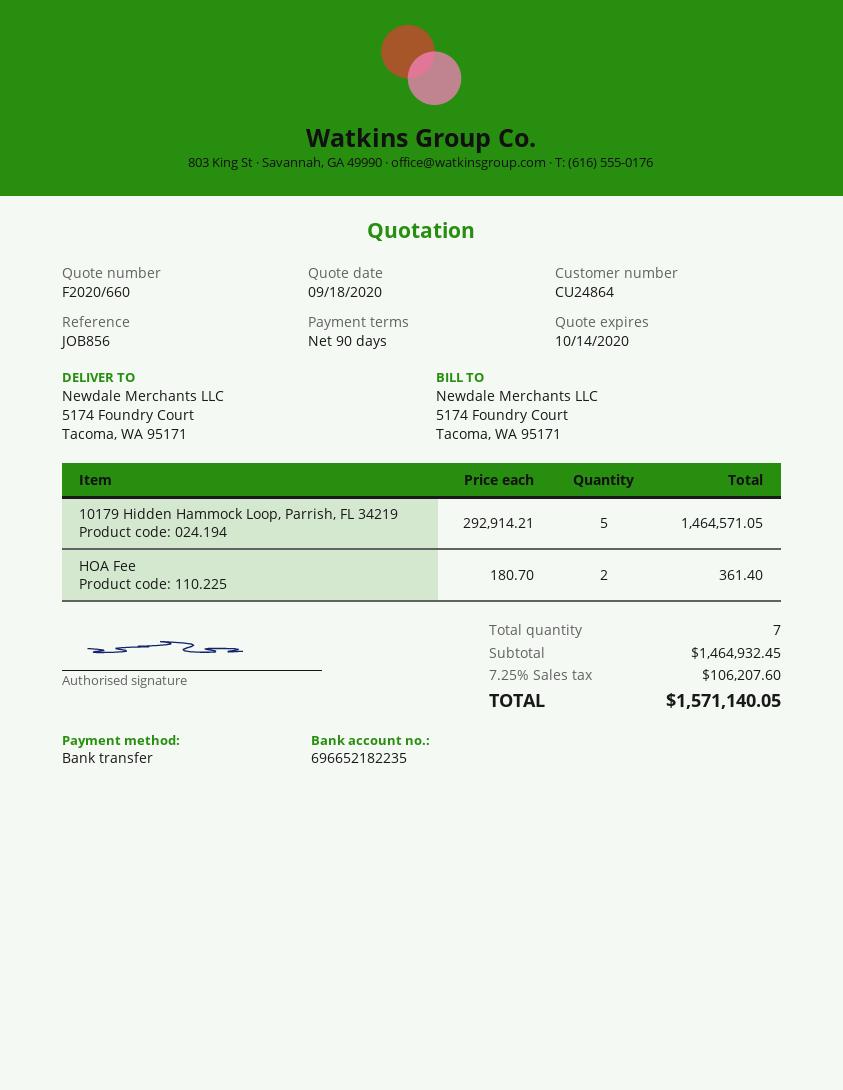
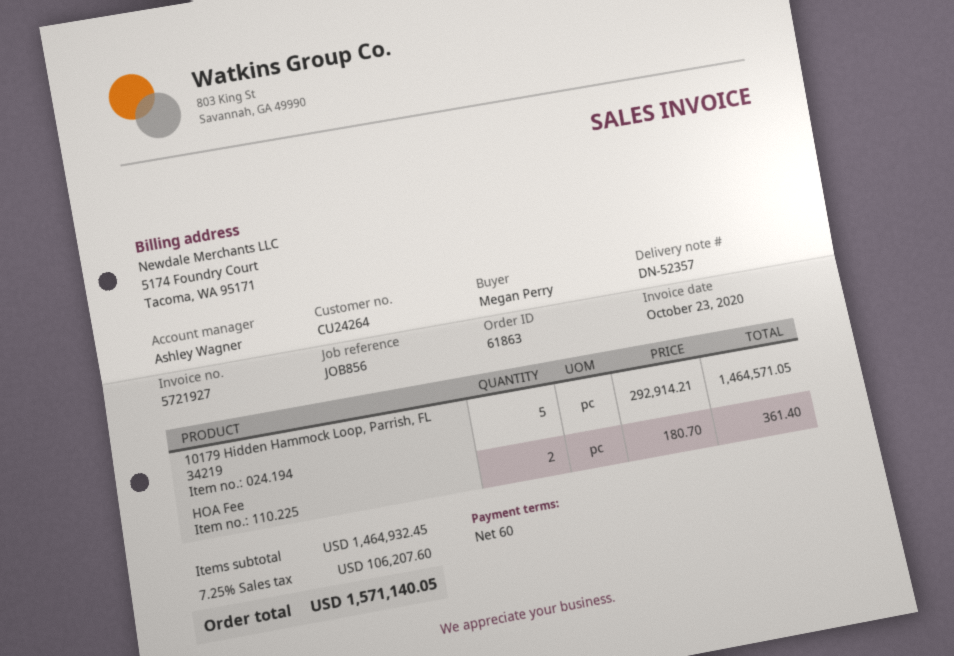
payment terms: 90 days -> 60 days
customer number: CU24864 -> CU24264

